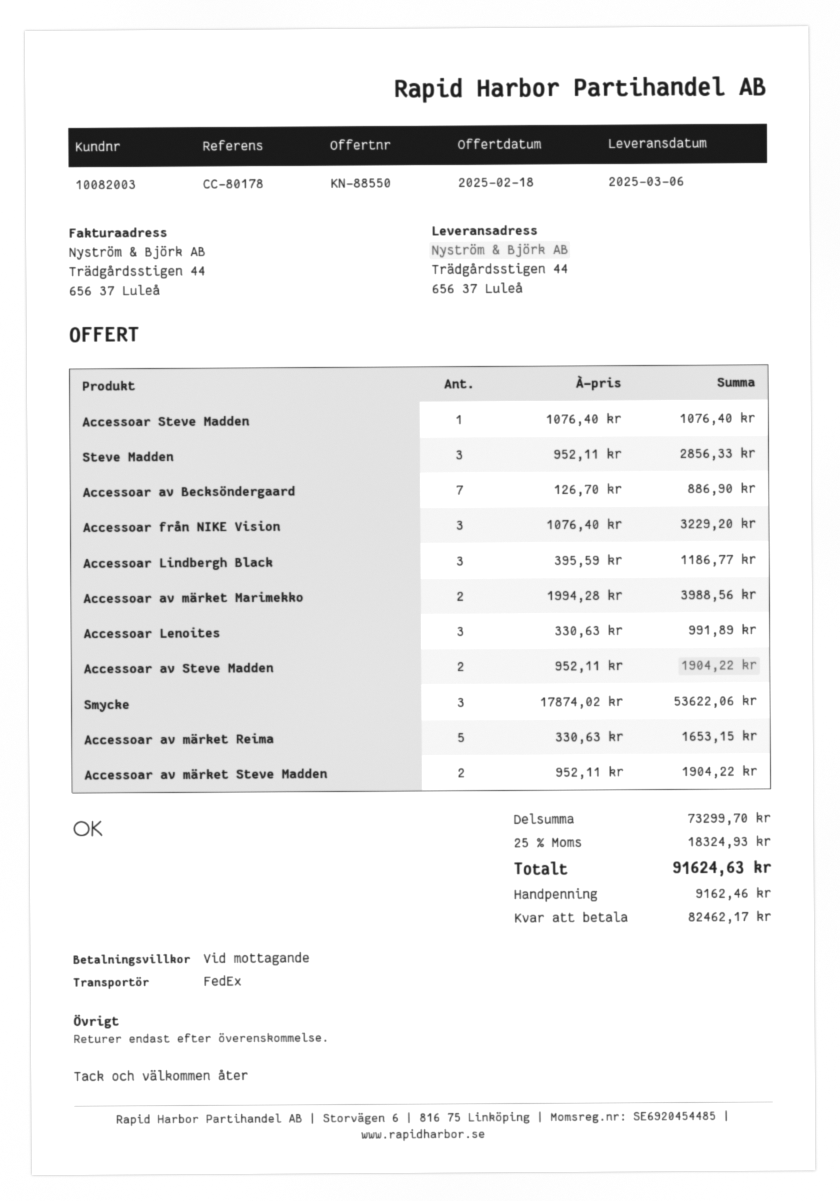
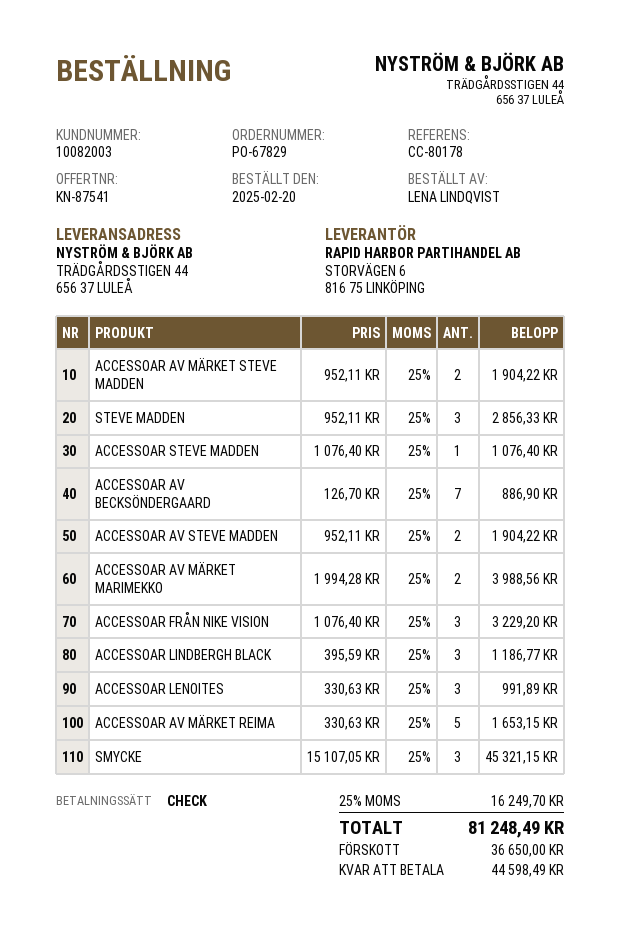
quote number: KN-88550 -> KN-87541
Smycke: 3 x 17874.02 = 53622.06 -> 3 x 15107.05 = 45321.15
tax: 25% = 18324.93 -> 25% = 16249.70
total: 91624.63 -> 81248.49
deposit: 9162.46 -> 36650.00
balance: 82462.17 -> 44598.49

